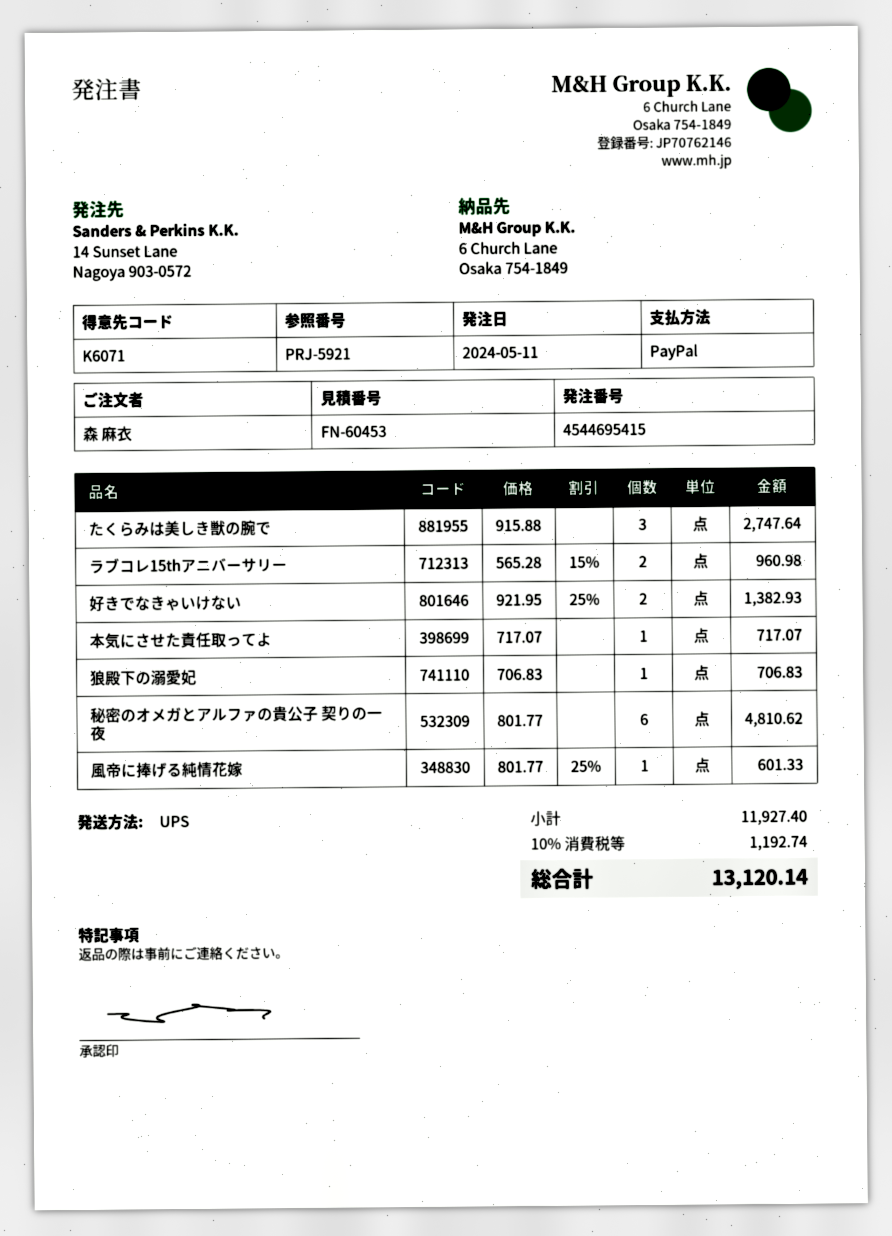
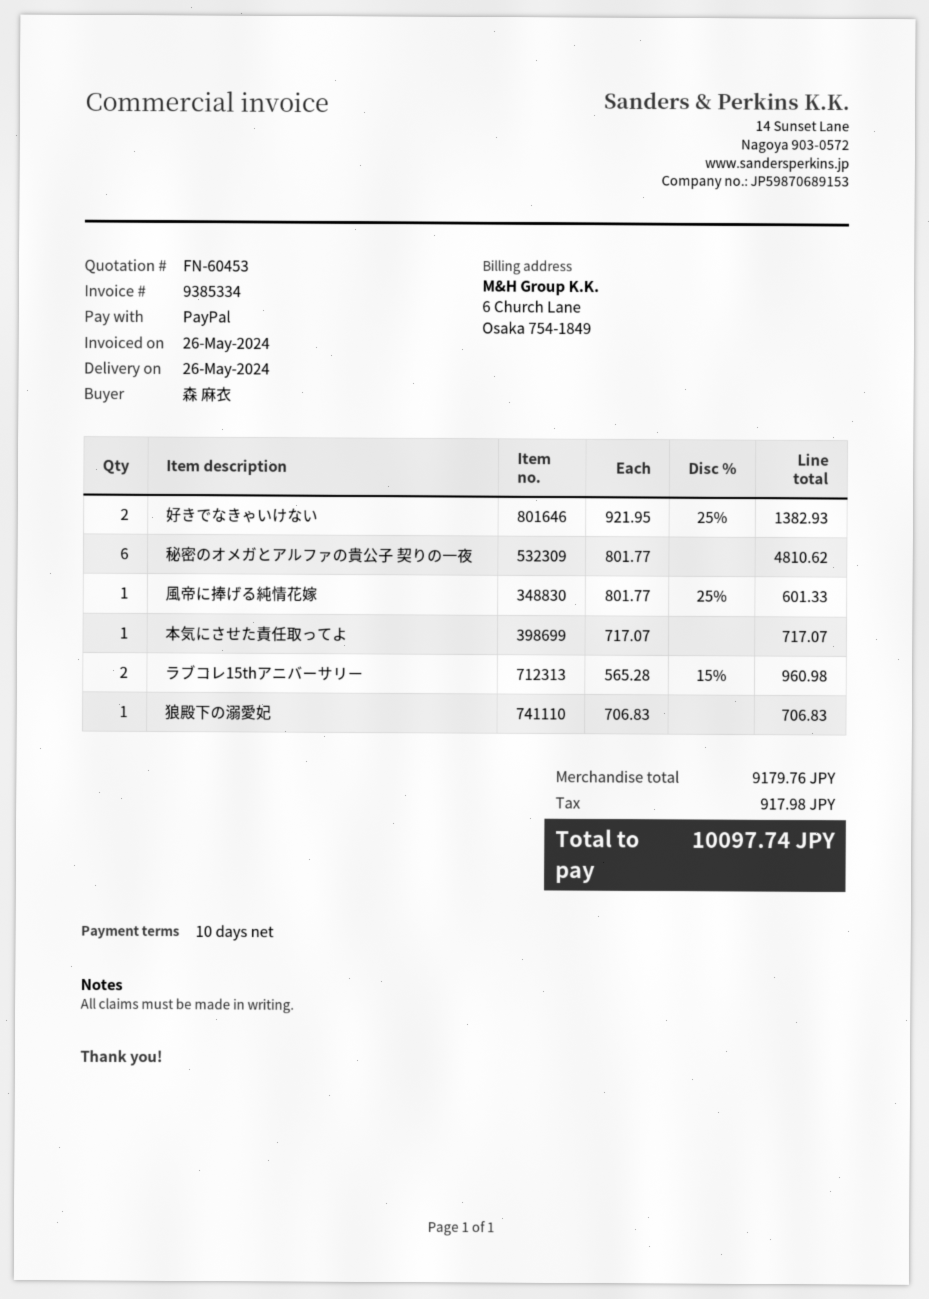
たくらみは美しき獣の腕で: 3 x 915.88 = 2747.64 -> none
subtotal: 11927.40 -> 9179.76
tax: 1192.74 -> 917.98
total: 13120.14 -> 10097.74

